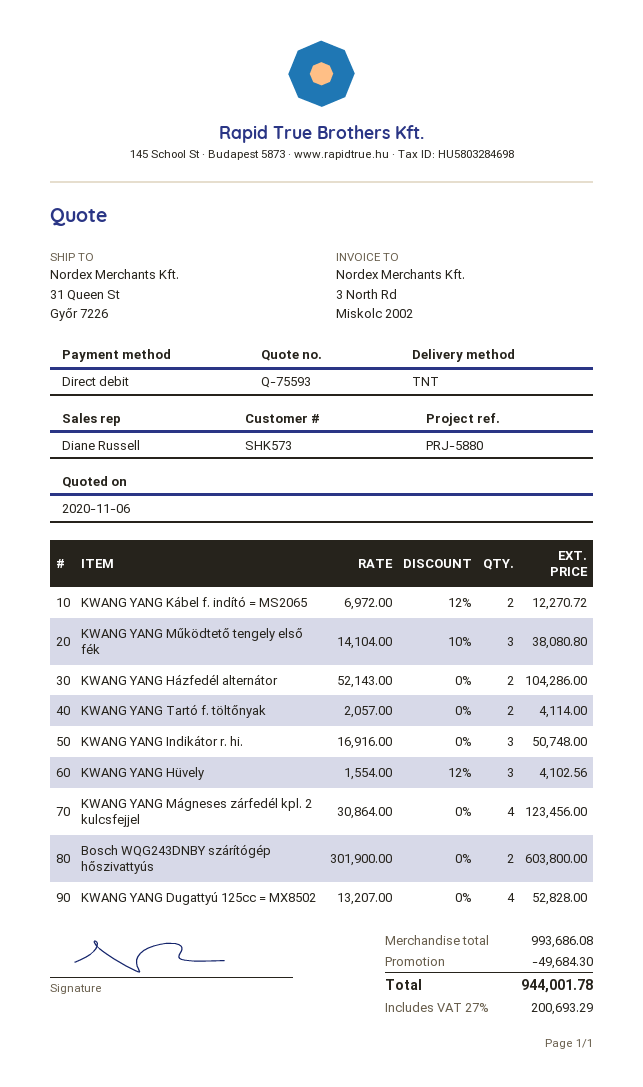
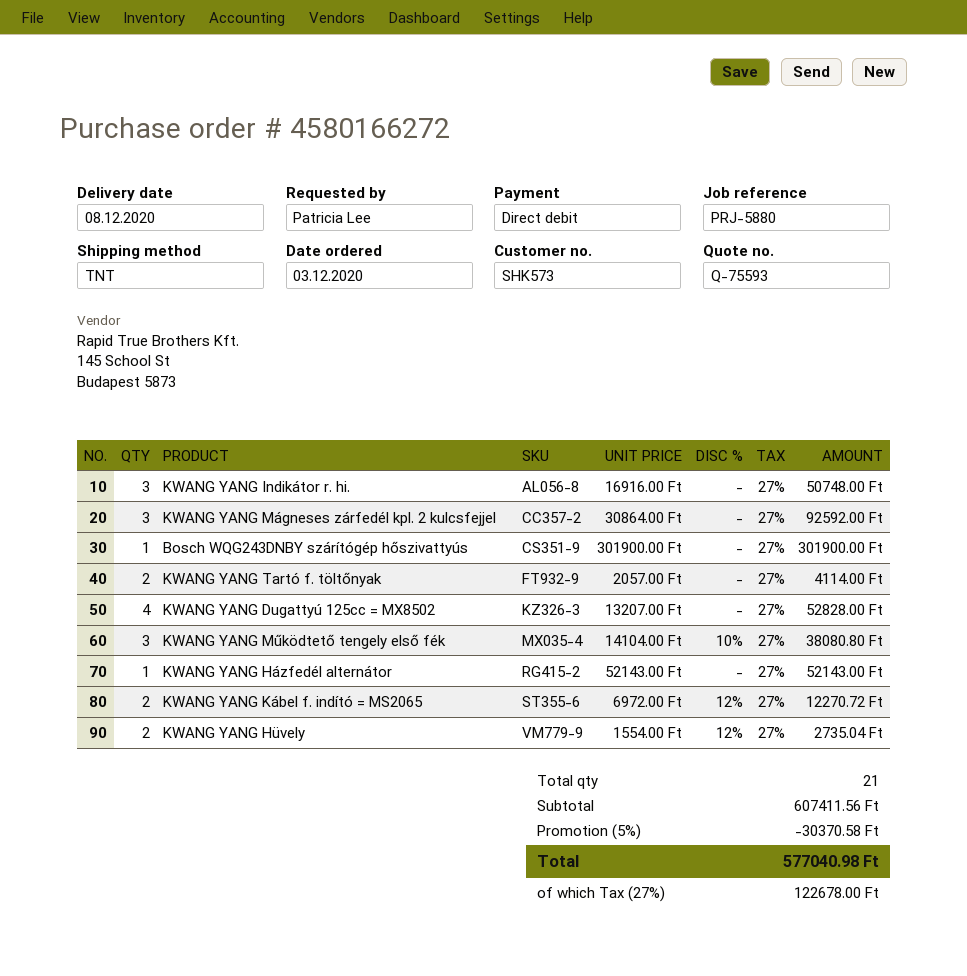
KWANG YANG Házfedél alternátor: 2 x 52143.00 = 104286.00 -> 1 x 52143.00 = 52143.00
KWANG YANG Hüvely: 3 x 1554.00 - 12% = 4102.56 -> 2 x 1554.00 - 12% = 2735.04
KWANG YANG Mágneses zárfedél kpl. 2 kulcsfejjel: 4 x 30864.00 = 123456.00 -> 3 x 30864.00 = 92592.00
Bosch WQG243DNBY szárítógép hőszivattyús: 2 x 301900.00 = 603800.00 -> 1 x 301900.00 = 301900.00
subtotal: 993686.08 -> 607411.56
discount: 49684.30 -> 30370.58
tax: 27% = 200693.29 -> 27% = 122678.00
total: 944001.78 -> 577040.98

